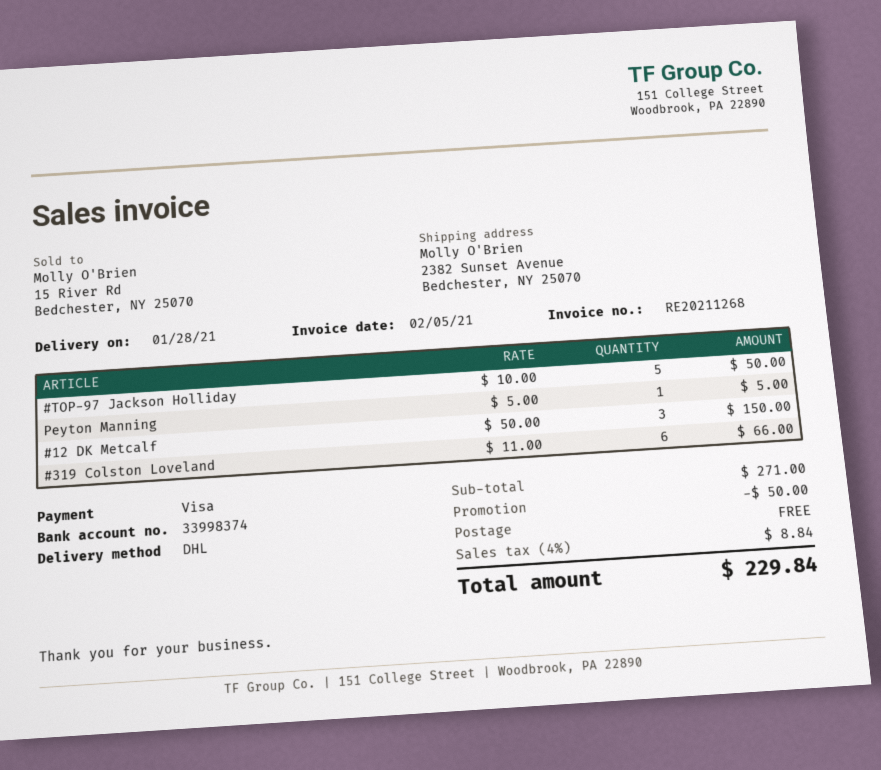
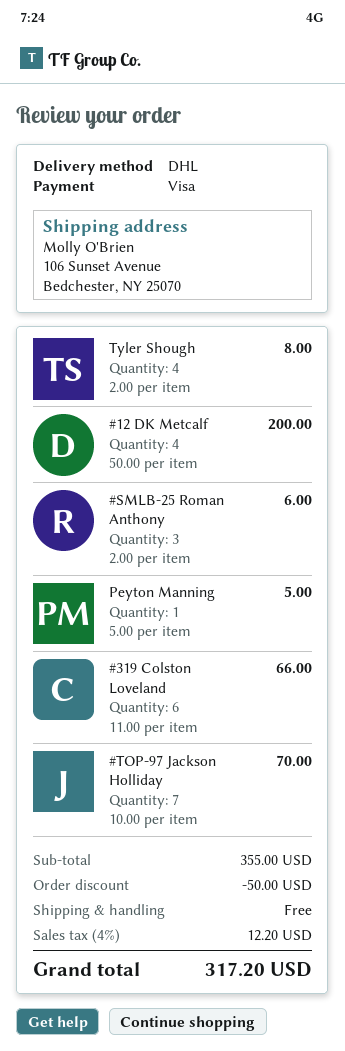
ship to: 2382 Sunset Avenue, Bedchester, NY 25070 -> 106 Sunset Avenue, Bedchester, NY 25070
#TOP-97 Jackson Holliday: 5 x 10.00 = 50.00 -> 7 x 10.00 = 70.00
#12 DK Metcalf: 3 x 50.00 = 150.00 -> 4 x 50.00 = 200.00
Tyler Shough: none -> 4 x 2.00 = 8.00
#SMLB-25 Roman Anthony: none -> 3 x 2.00 = 6.00
subtotal: 271.00 -> 355.00
tax: 4% = 8.84 -> 4% = 12.20
total: 229.84 -> 317.20

